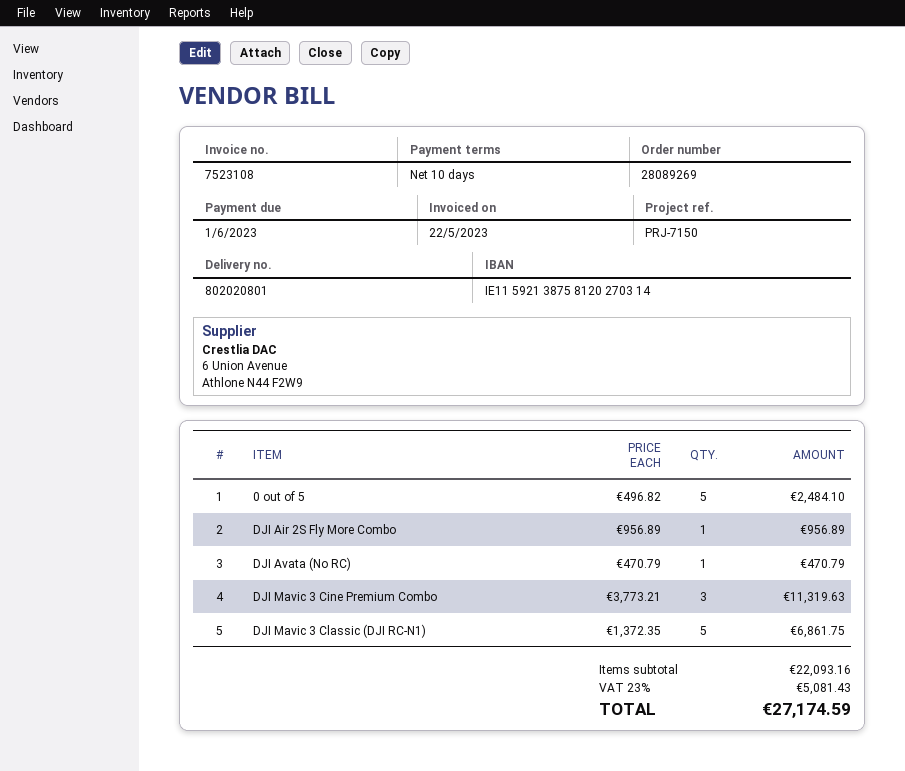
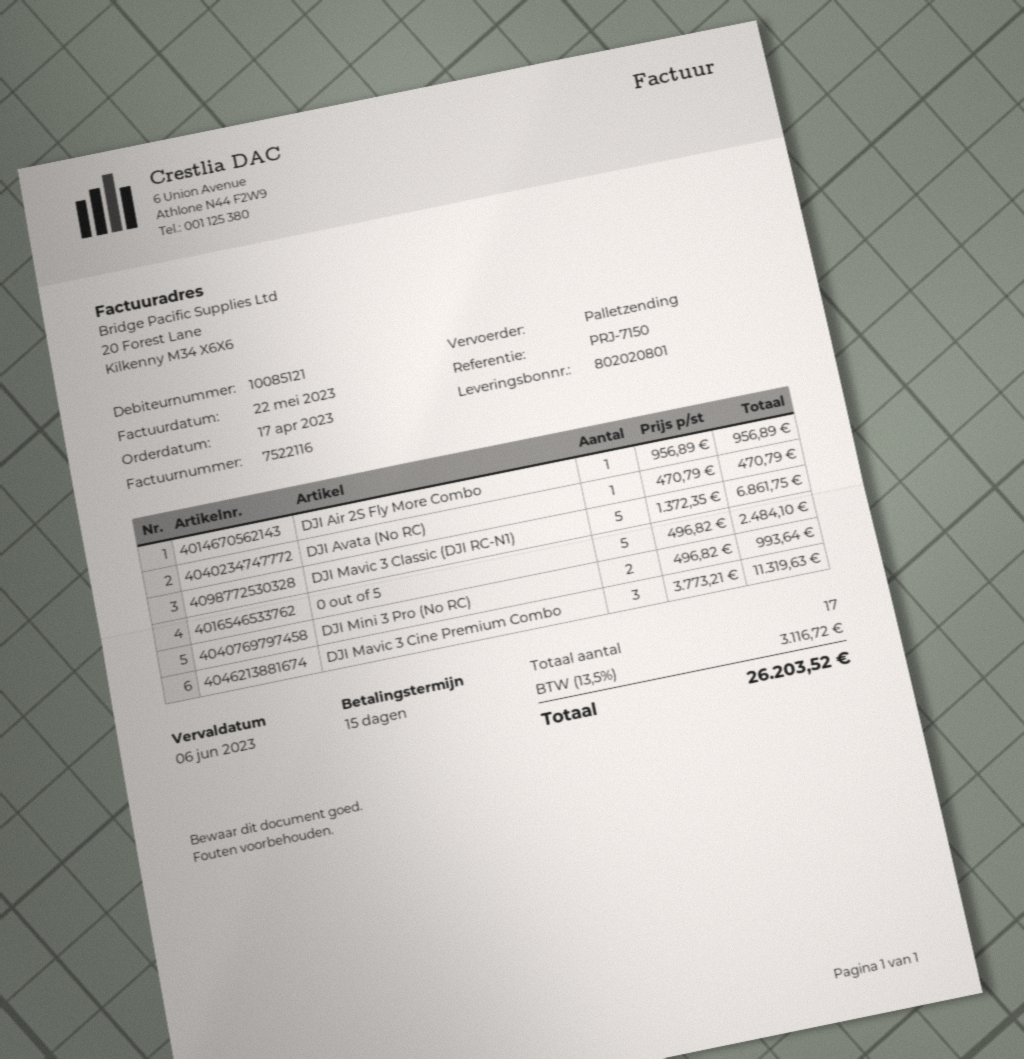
invoice number: 7523108 -> 7522116
payment terms: 10 days -> 15 days
due date: 2023-06-01 -> 2023-06-06
DJI Mini 3 Pro (No RC): none -> 2 x 496.82 = 993.64
tax: 23% = 5081.43 -> 13.5% = 3116.72
total: 27174.59 -> 26203.52

